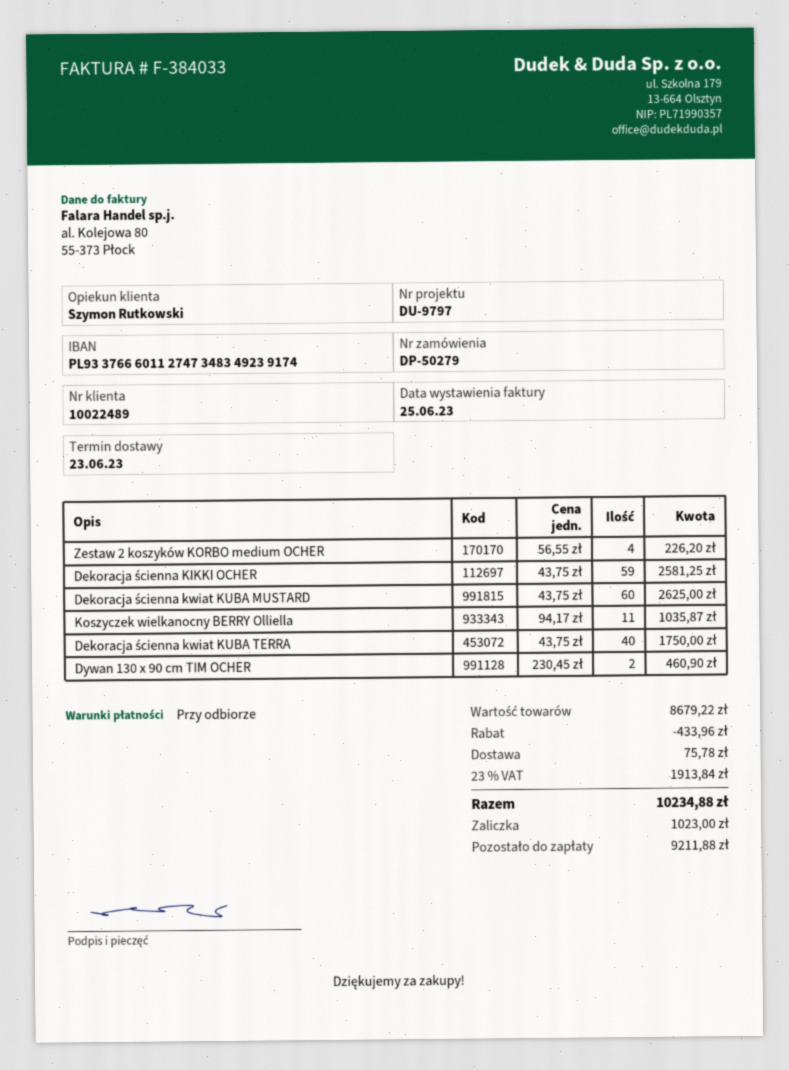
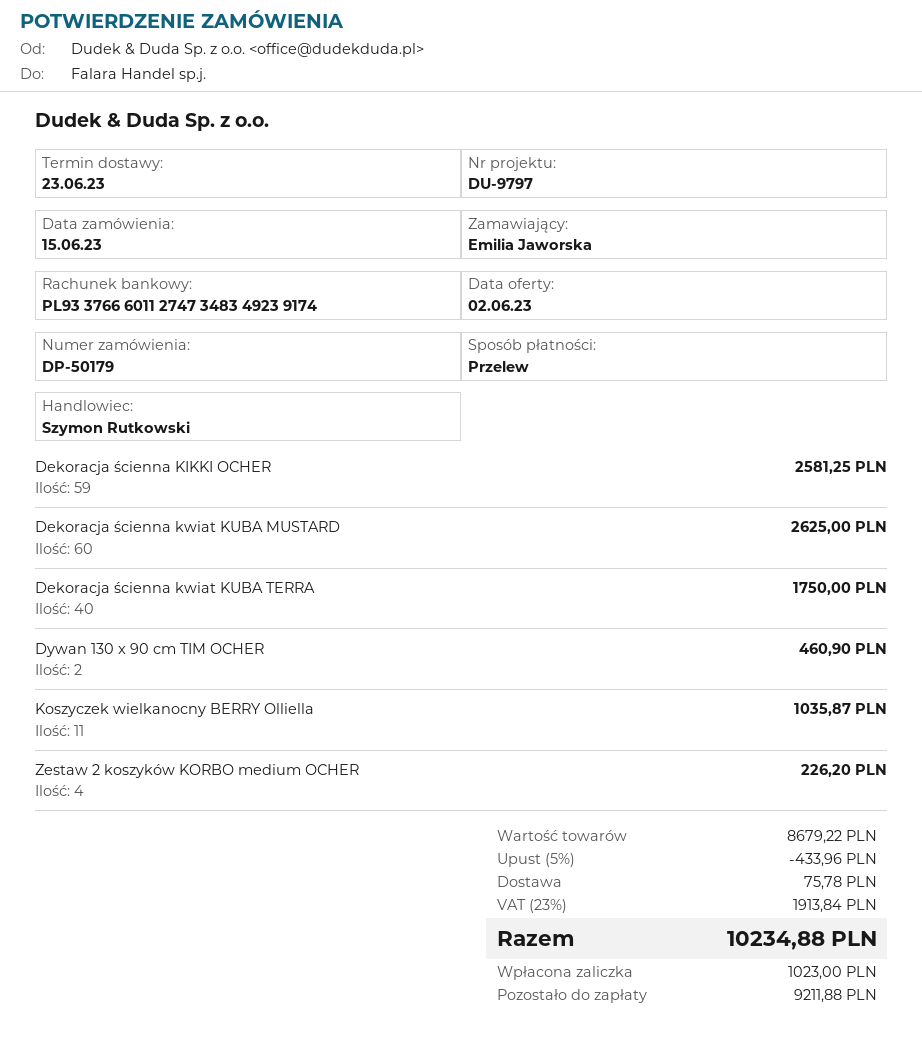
order number: DP-50279 -> DP-50179

